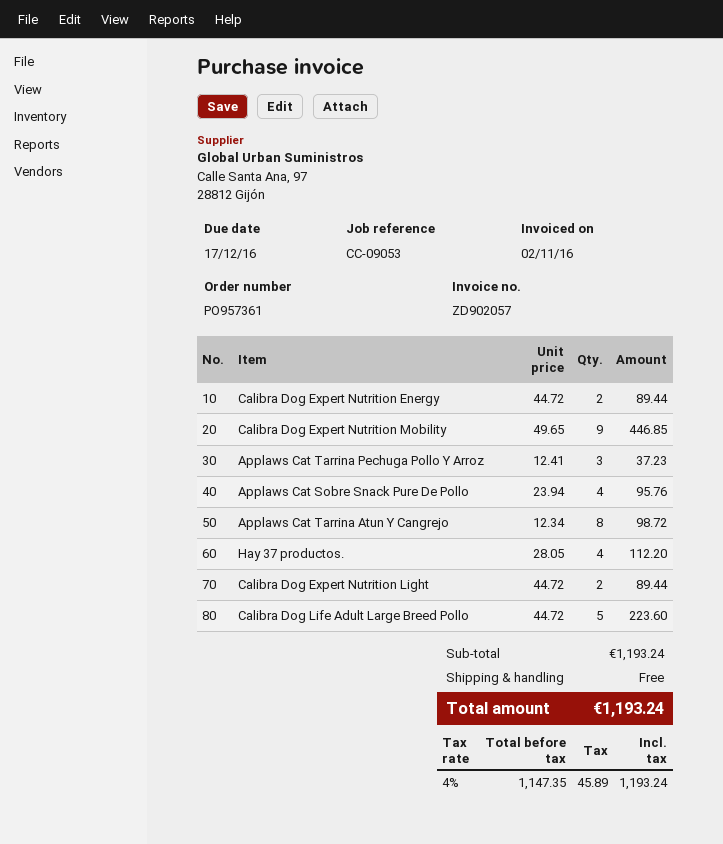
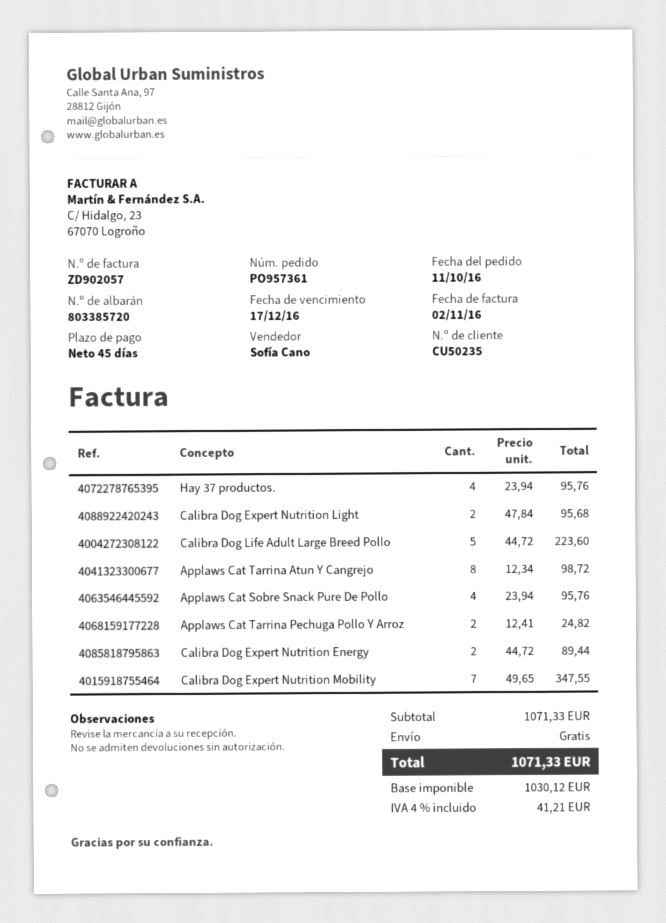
Calibra Dog Expert Nutrition Mobility: 9 x 49.65 = 446.85 -> 7 x 49.65 = 347.55
Applaws Cat Tarrina Pechuga Pollo Y Arroz: 3 x 12.41 = 37.23 -> 2 x 12.41 = 24.82
Hay 37 productos.: 4 x 28.05 = 112.20 -> 4 x 23.94 = 95.76
Calibra Dog Expert Nutrition Light: 2 x 44.72 = 89.44 -> 2 x 47.84 = 95.68
subtotal: 1193.24 -> 1071.33
net: 1147.35 -> 1030.12
tax: 4% = 45.89 -> 4% = 41.21
total: 1193.24 -> 1071.33

